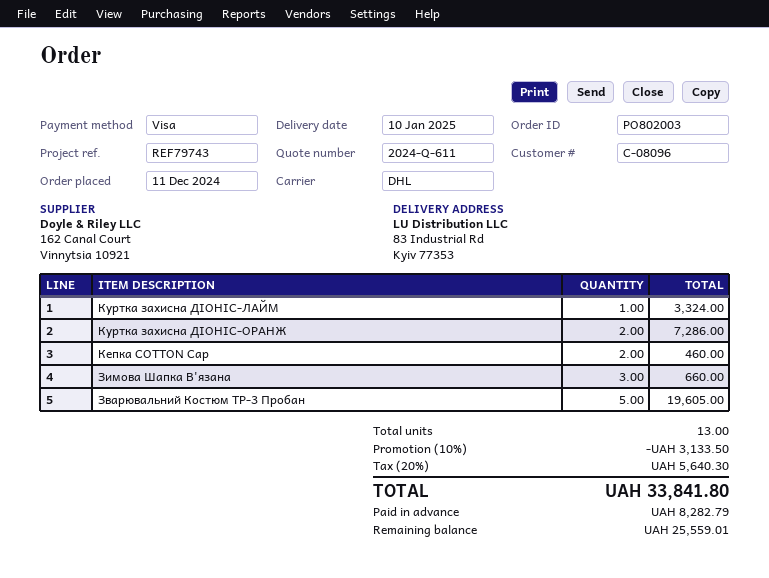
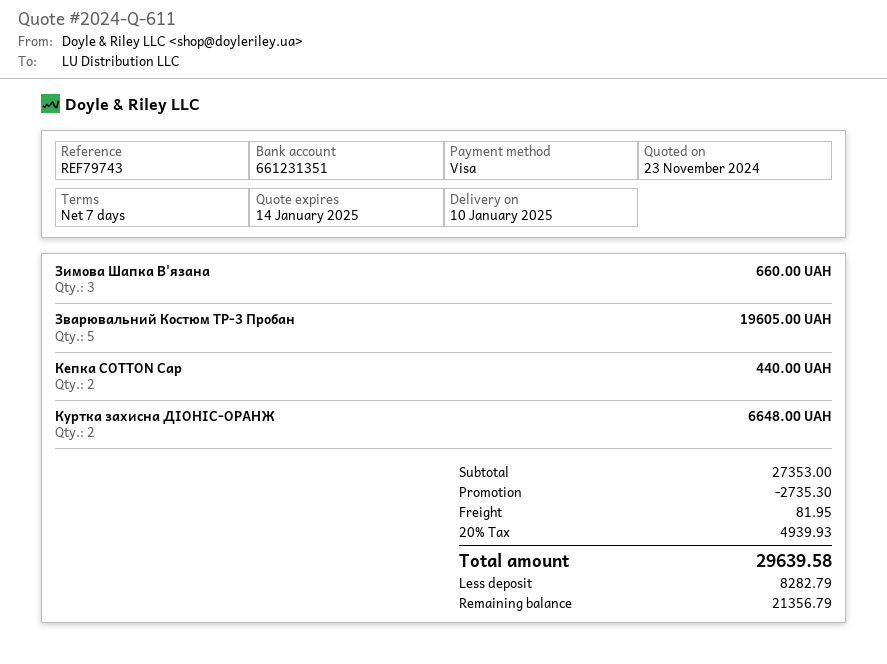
Куртка захисна ДІОНІС-ЛАЙМ: 1 for 3324.00 -> none
Куртка захисна ДІОНІС-ОРАНЖ: 2 for 7286.00 -> 2 for 6648.00
Кепка COTTON Cap: 2 for 460.00 -> 2 for 440.00
discount: 3133.50 -> 2735.30
shipping: none -> 81.95
tax: 20% = 5640.30 -> 20% = 4939.93
total: 33841.80 -> 29639.58
balance: 25559.01 -> 21356.79

